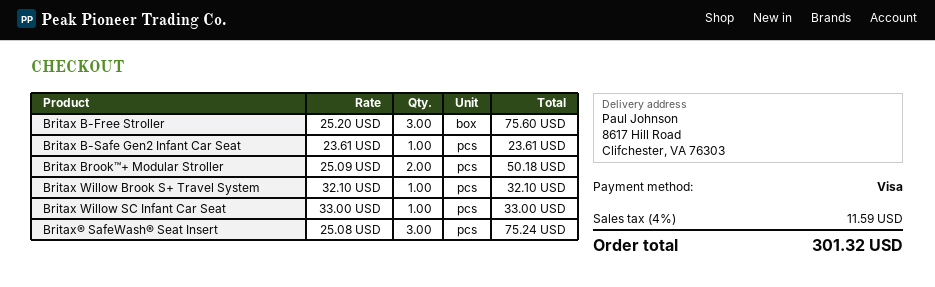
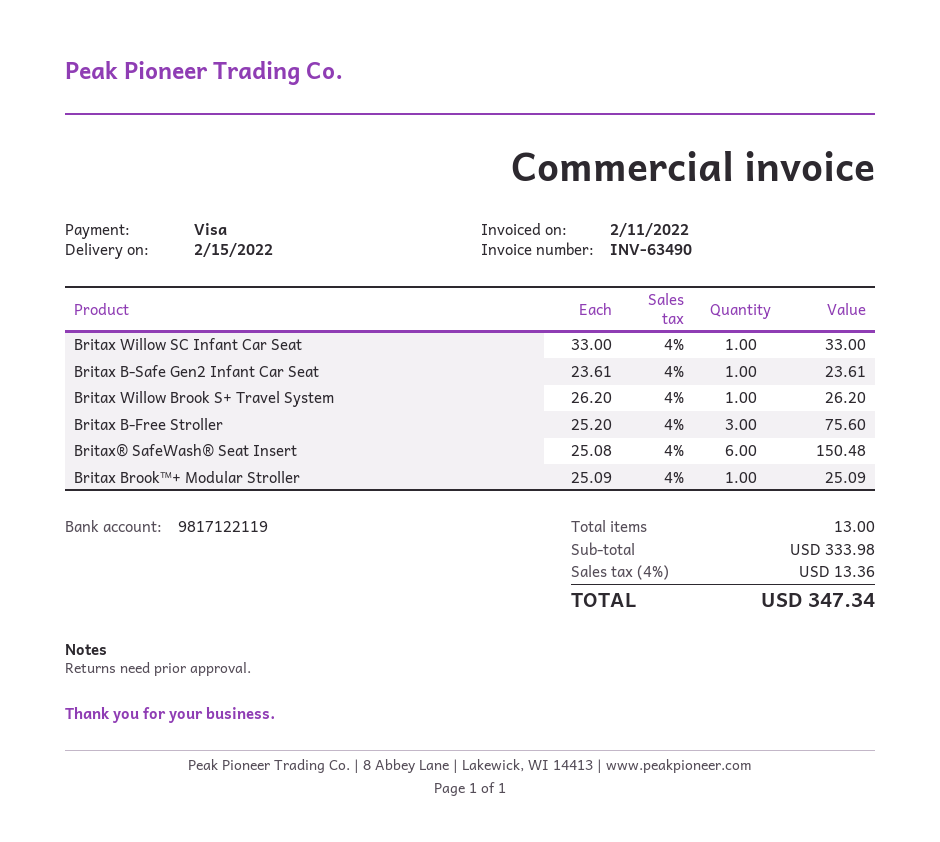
Britax Brook™+ Modular Stroller: 2 x 25.09 = 50.18 -> 1 x 25.09 = 25.09
Britax Willow Brook S+ Travel System: 1 x 32.10 = 32.10 -> 1 x 26.20 = 26.20
Britax® SafeWash® Seat Insert: 3 x 25.08 = 75.24 -> 6 x 25.08 = 150.48
tax: 4% = 11.59 -> 4% = 13.36
total: 301.32 -> 347.34

